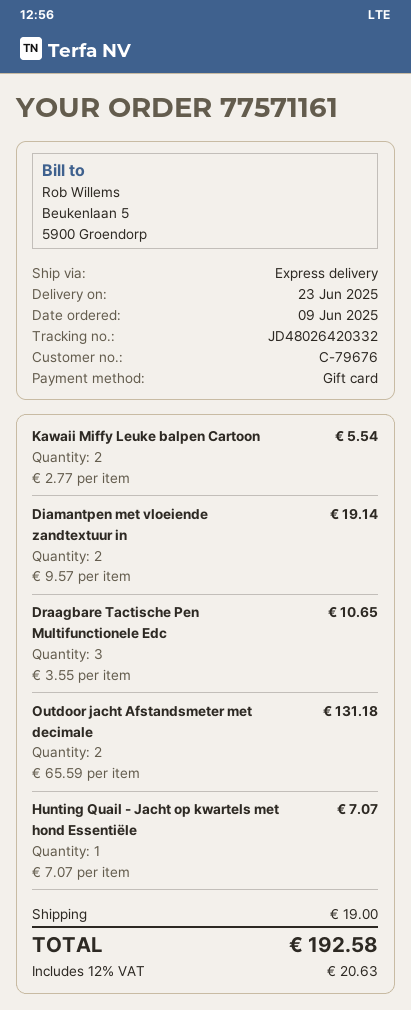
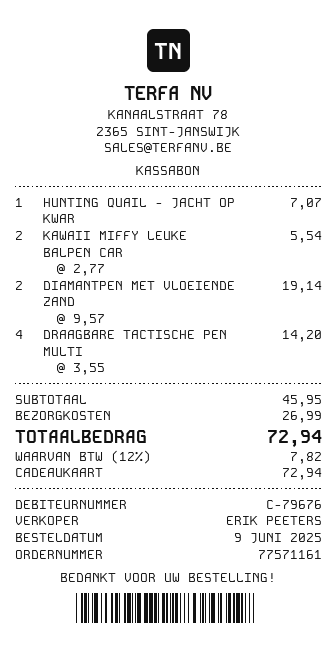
Draagbare Tactische Pen Multifunctionele Edc: 3 x 3.55 = 10.65 -> 4 x 3.55 = 14.20
Outdoor jacht Afstandsmeter met decimale: 2 x 65.59 = 131.18 -> none
shipping: 19.00 -> 26.99
tax: 12% = 20.63 -> 12% = 7.82
total: 192.58 -> 72.94

